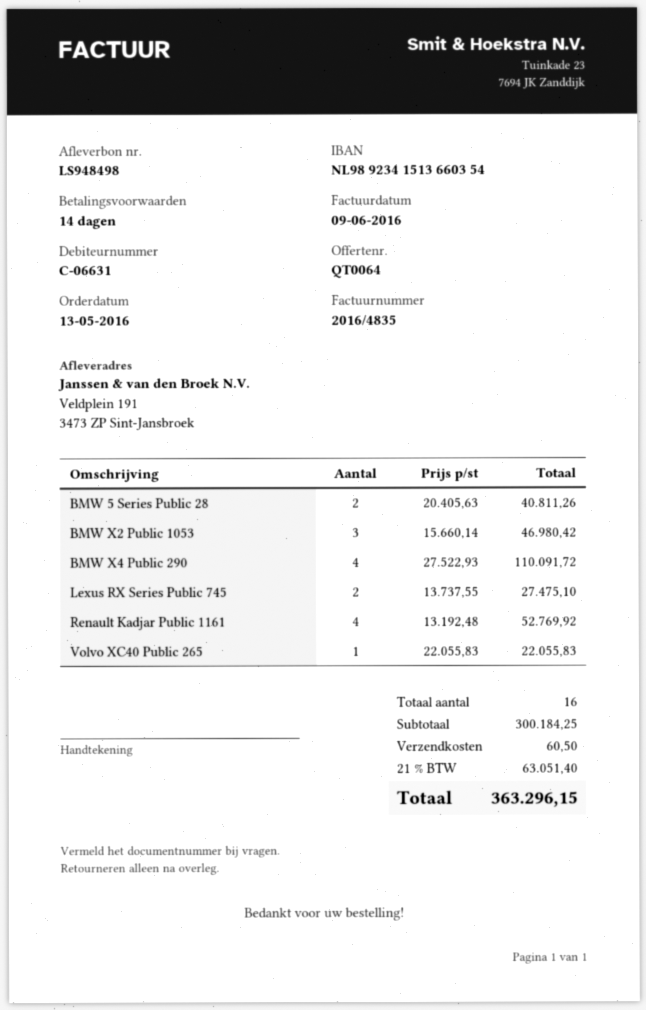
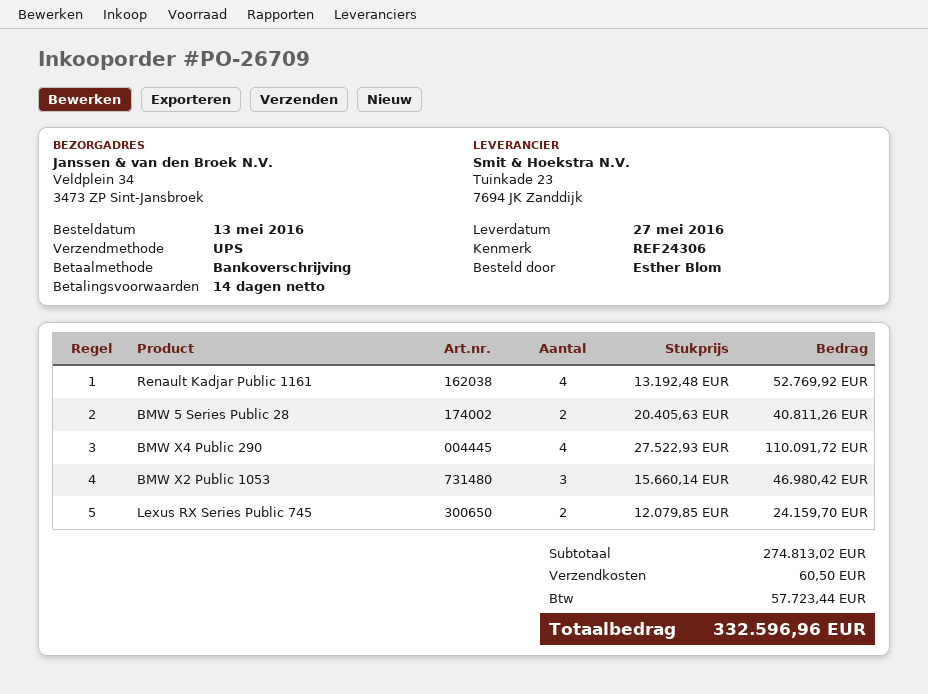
ship to: Veldplein 191, 3473 ZP Sint-Jansbroek -> Veldplein 34, 3473 ZP Sint-Jansbroek
Lexus RX Series Public 745: 2 x 13737.55 = 27475.10 -> 2 x 12079.85 = 24159.70
Volvo XC40 Public 265: 1 x 22055.83 = 22055.83 -> none
subtotal: 300184.25 -> 274813.02
tax: 63051.40 -> 57723.44
total: 363296.15 -> 332596.96

